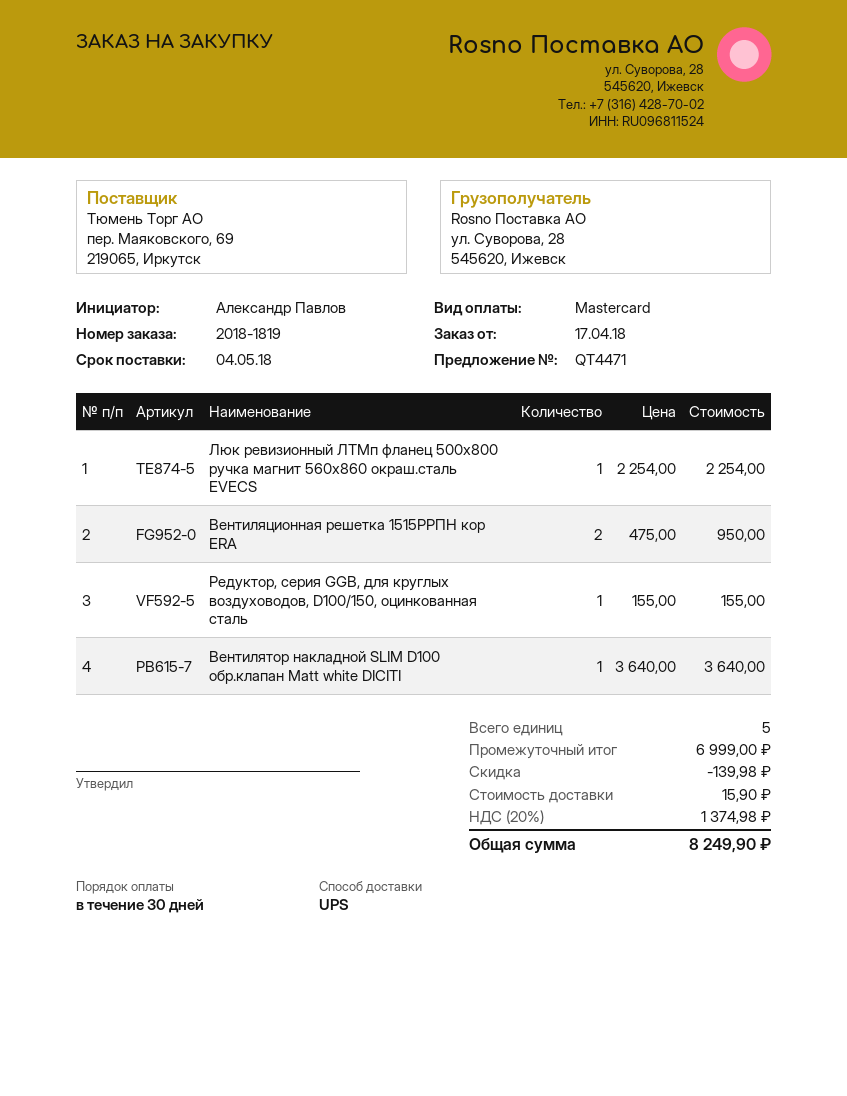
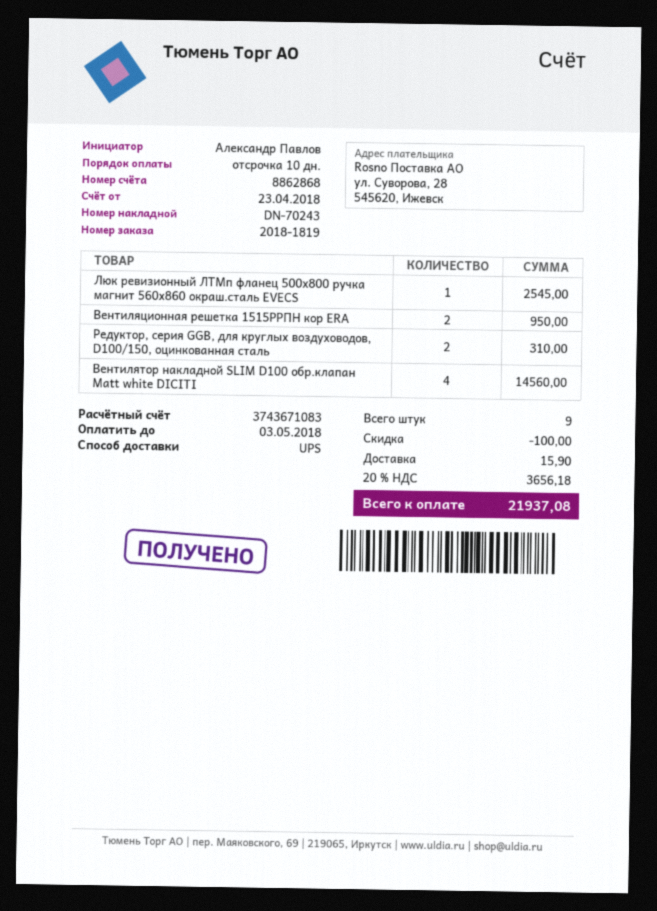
payment terms: 30 days -> 10 days
Люк ревизионный ЛТМп фланец 500х800 ручка магнит 560х860 окраш.сталь EVECS: 1 for 2254.00 -> 1 for 2545.00
Редуктор, серия GGB, для круглых воздуховодов, D100/150, оцинкованная сталь: 1 for 155.00 -> 2 for 310.00
Вентилятор накладной SLIM D100 обр.клапан Matt white DICITI: 1 for 3640.00 -> 4 for 14560.00
total quantity: 5 -> 9
discount: 139.98 -> 100.00
tax: 20% = 1374.98 -> 20% = 3656.18
total: 8249.90 -> 21937.08

